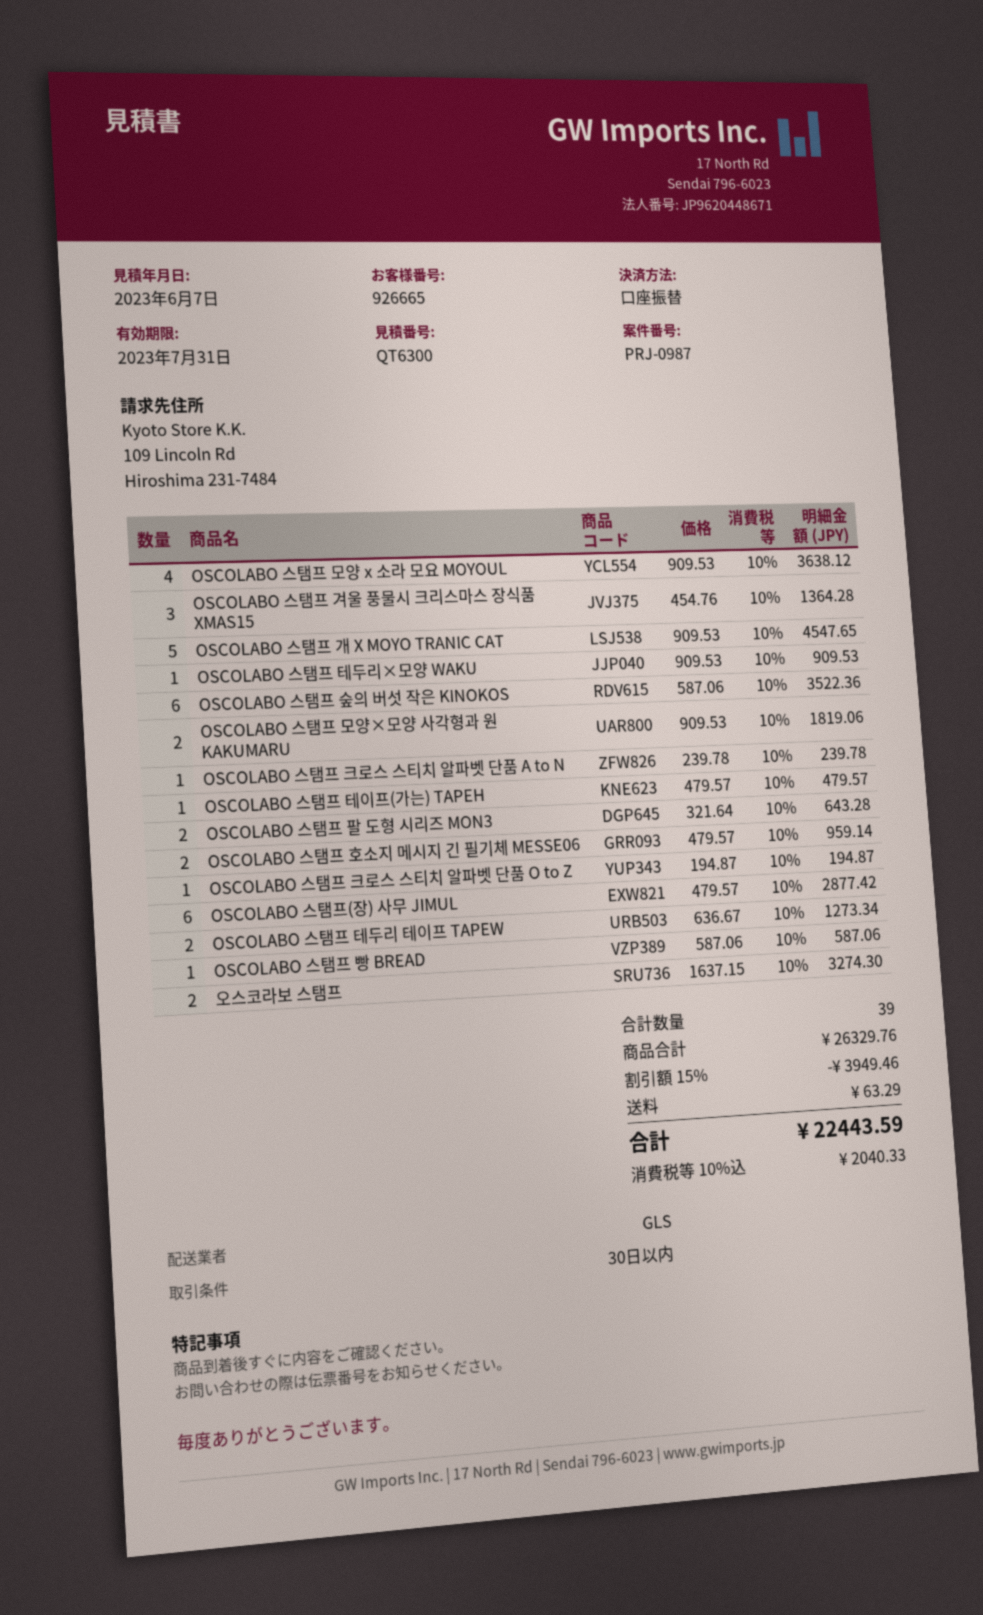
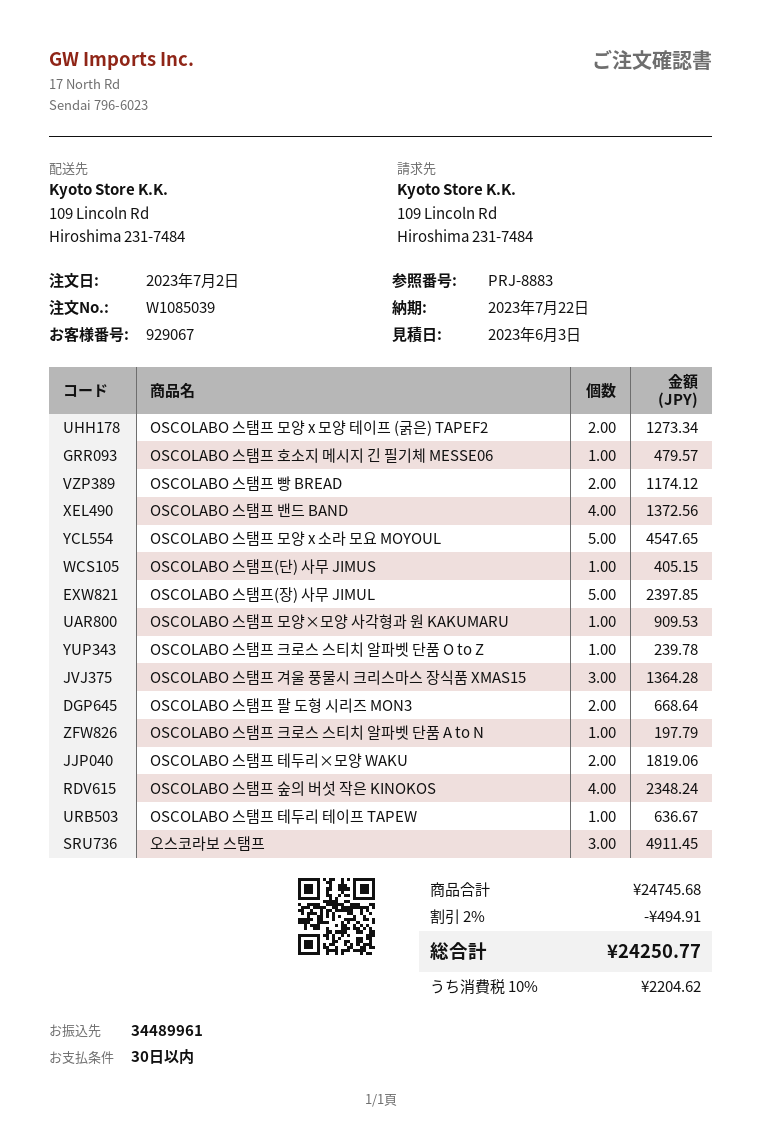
quote date: 2023-06-07 -> 2023-06-03
customer number: 926665 -> 929067
reference: PRJ-0987 -> PRJ-8883
OSCOLABO 스탬프 모양 x 소라 모요 MOYOUL: 4 for 3638.12 -> 5 for 4547.65
OSCOLABO 스탬프 개 X MOYO TRANIC CAT: 5 for 4547.65 -> none
OSCOLABO 스탬프 테두리×모양 WAKU: 1 for 909.53 -> 2 for 1819.06
OSCOLABO 스탬프 숲의 버섯 작은 KINOKOS: 6 for 3522.36 -> 4 for 2348.24
OSCOLABO 스탬프 모양×모양 사각형과 원 KAKUMARU: 2 for 1819.06 -> 1 for 909.53
OSCOLABO 스탬프 크로스 스티치 알파벳 단품 A to N: 1 for 239.78 -> 1 for 197.79
OSCOLABO 스탬프 테이프(가는) TAPEH: 1 for 479.57 -> none
OSCOLABO 스탬프 팔 도형 시리즈 MON3: 2 for 643.28 -> 2 for 668.64
OSCOLABO 스탬프 호소지 메시지 긴 필기체 MESSE06: 2 for 959.14 -> 1 for 479.57
OSCOLABO 스탬프 크로스 스티치 알파벳 단품 O to Z: 1 for 194.87 -> 1 for 239.78
OSCOLABO 스탬프(장) 사무 JIMUL: 6 for 2877.42 -> 5 for 2397.85
OSCOLABO 스탬프 테두리 테이프 TAPEW: 2 for 1273.34 -> 1 for 636.67
OSCOLABO 스탬프 빵 BREAD: 1 for 587.06 -> 2 for 1174.12
오스코라보 스탬프: 2 for 3274.30 -> 3 for 4911.45
OSCOLABO 스탬프 모양 x 모양 테이프 (굵은) TAPEF2: none -> 2 for 1273.34
OSCOLABO 스탬프 밴드 BAND: none -> 4 for 1372.56
OSCOLABO 스탬프(단) 사무 JIMUS: none -> 1 for 405.15
subtotal: 26329.76 -> 24745.68
discount: 15% = 3949.46 -> 2% = 494.91
shipping: 63.29 -> none
tax: 10% = 2040.33 -> 10% = 2204.62
total: 22443.59 -> 24250.77

